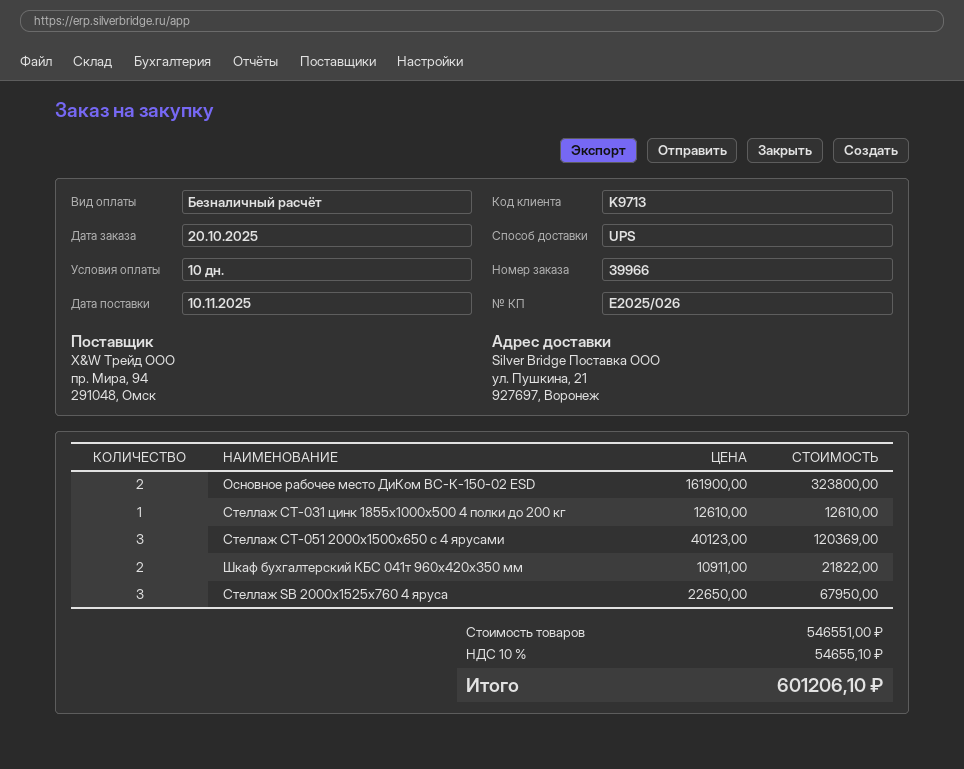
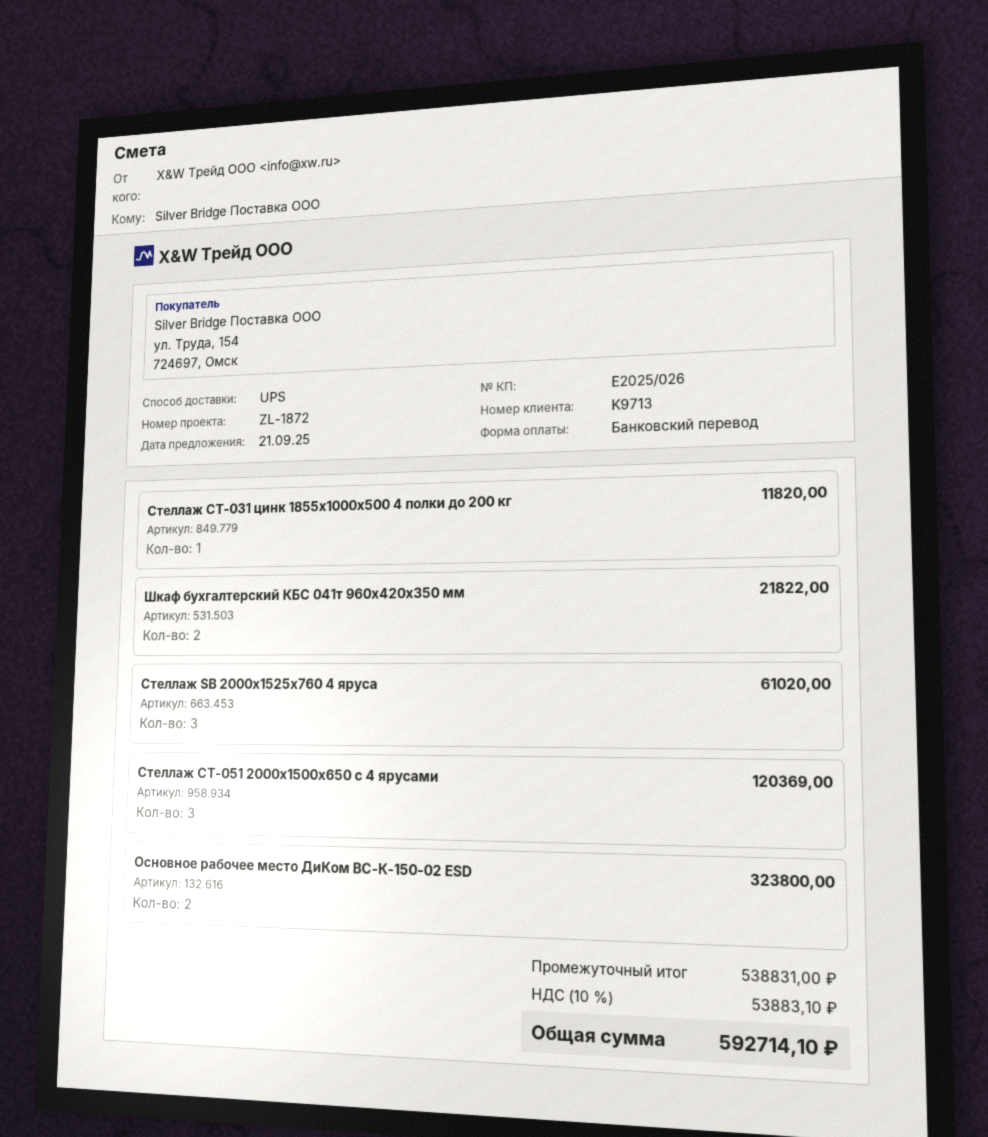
Стеллаж СТ-031 цинк 1855х1000х500 4 полки до 200 кг: 1 for 12610.00 -> 1 for 11820.00
Стеллаж SB 2000х1525х760 4 яруса: 3 for 67950.00 -> 3 for 61020.00
subtotal: 546551.00 -> 538831.00
tax: 10% = 54655.10 -> 10% = 53883.10
total: 601206.10 -> 592714.10

